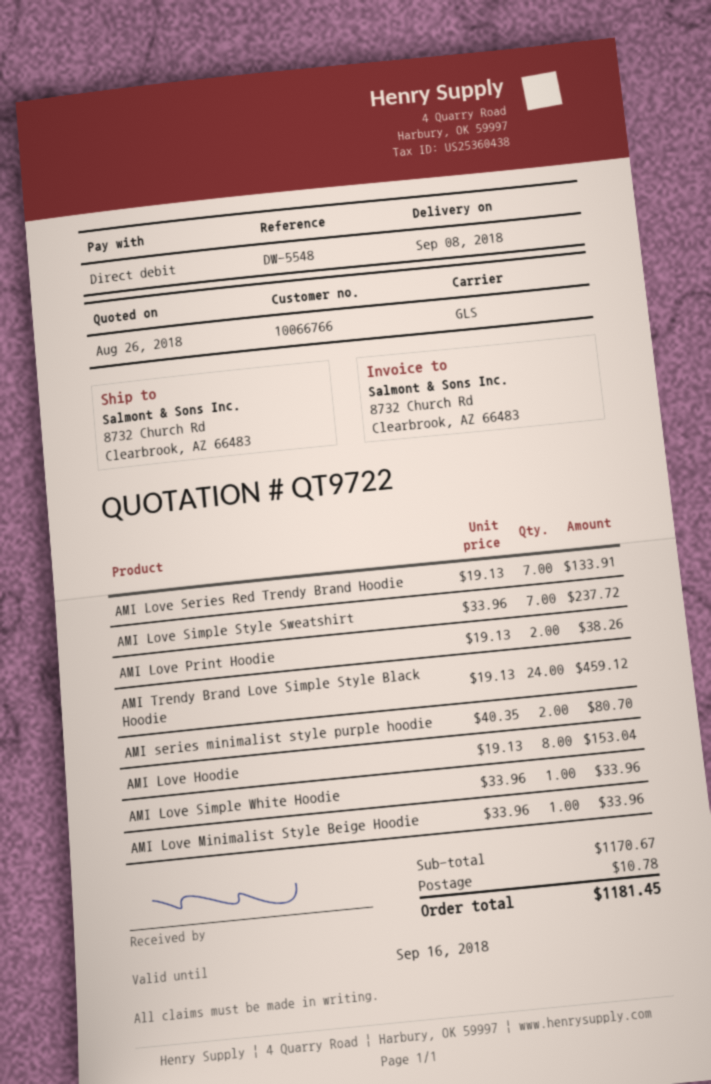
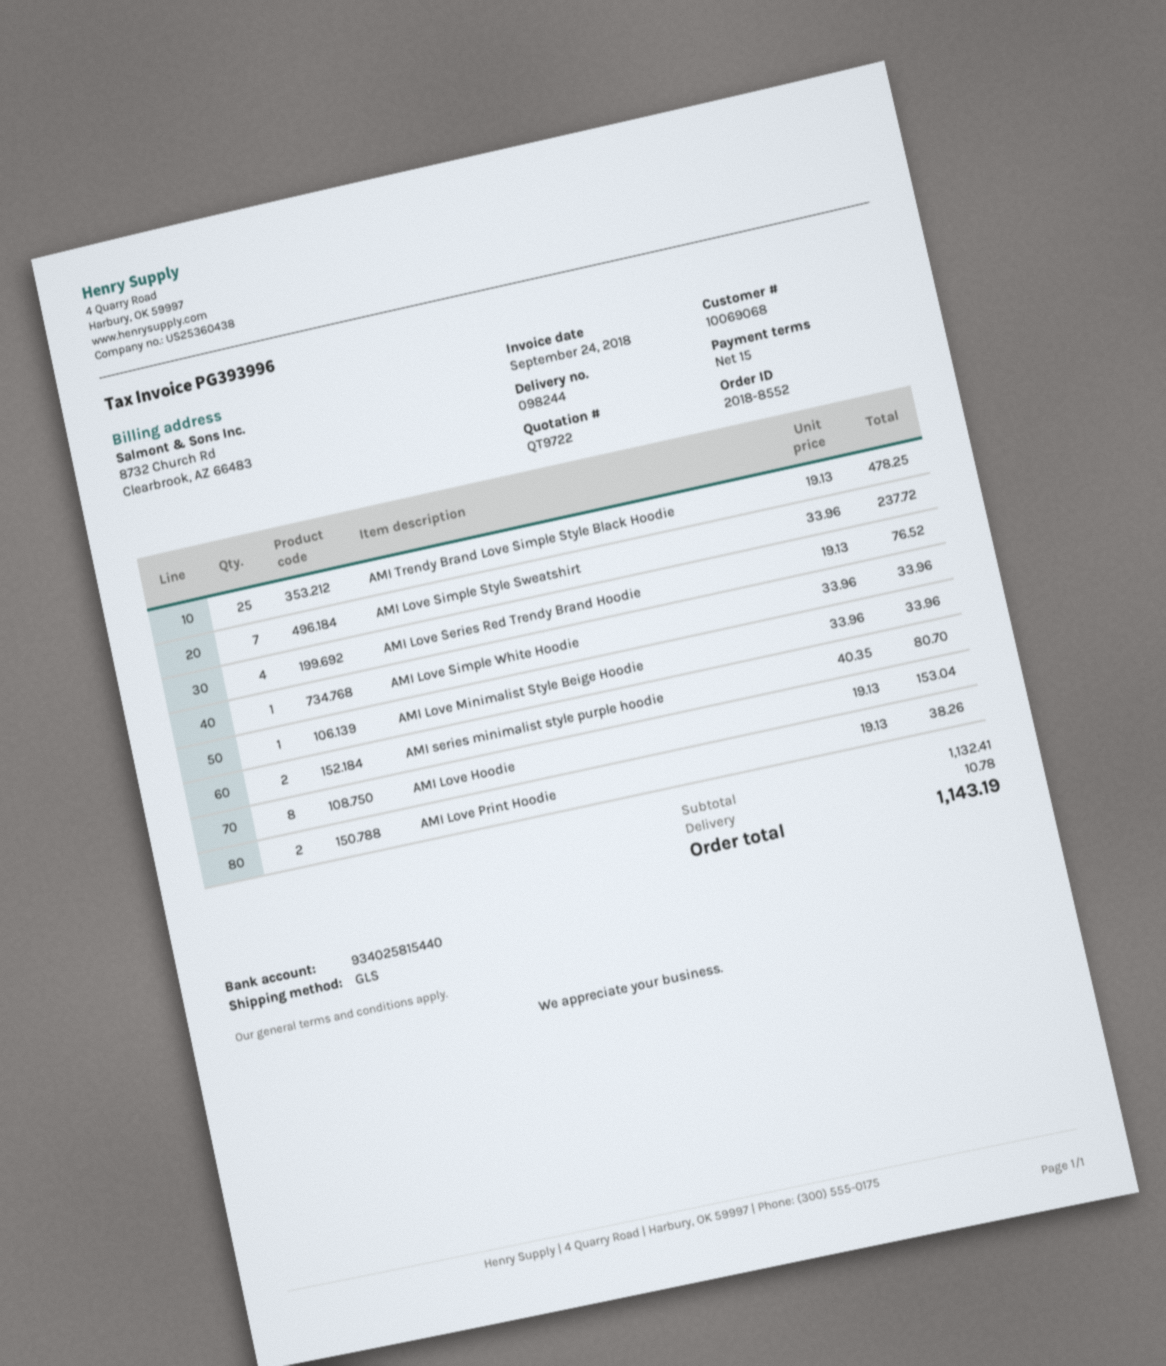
customer number: 10066766 -> 10069068
AMI Love Series Red Trendy Brand Hoodie: 7 x 19.13 = 133.91 -> 4 x 19.13 = 76.52
AMI Trendy Brand Love Simple Style Black Hoodie: 24 x 19.13 = 459.12 -> 25 x 19.13 = 478.25
subtotal: 1170.67 -> 1132.41
total: 1181.45 -> 1143.19

